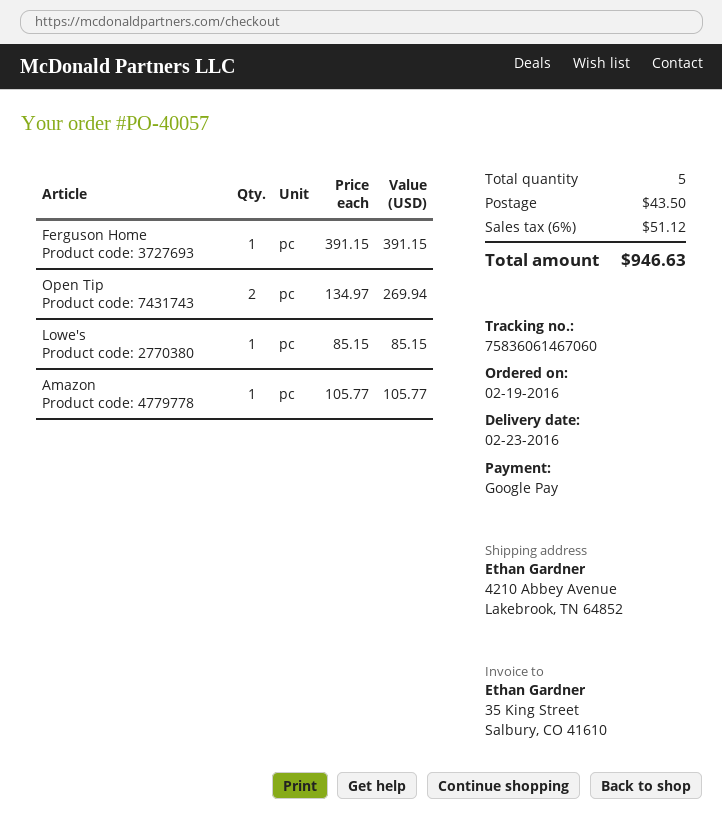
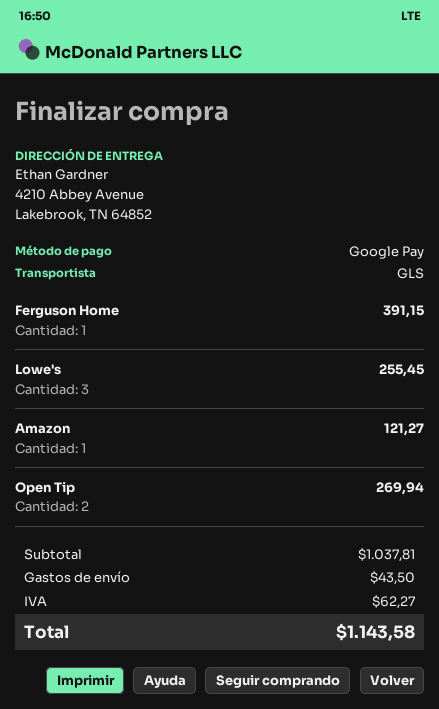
Lowe's: 1 for 85.15 -> 3 for 255.45
Amazon: 1 for 105.77 -> 1 for 121.27
tax: 51.12 -> 62.27
total: 946.63 -> 1143.58

